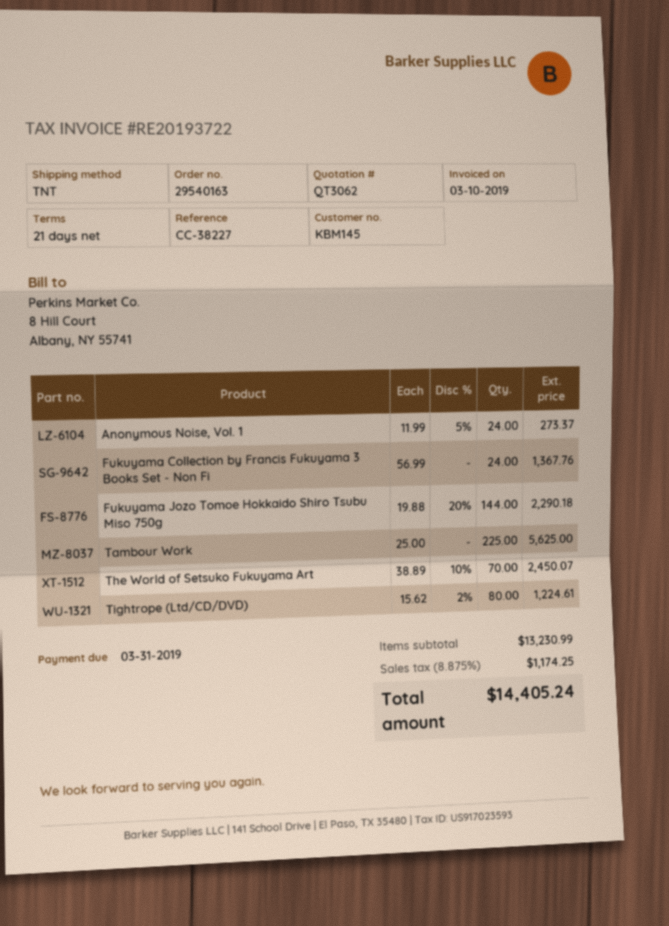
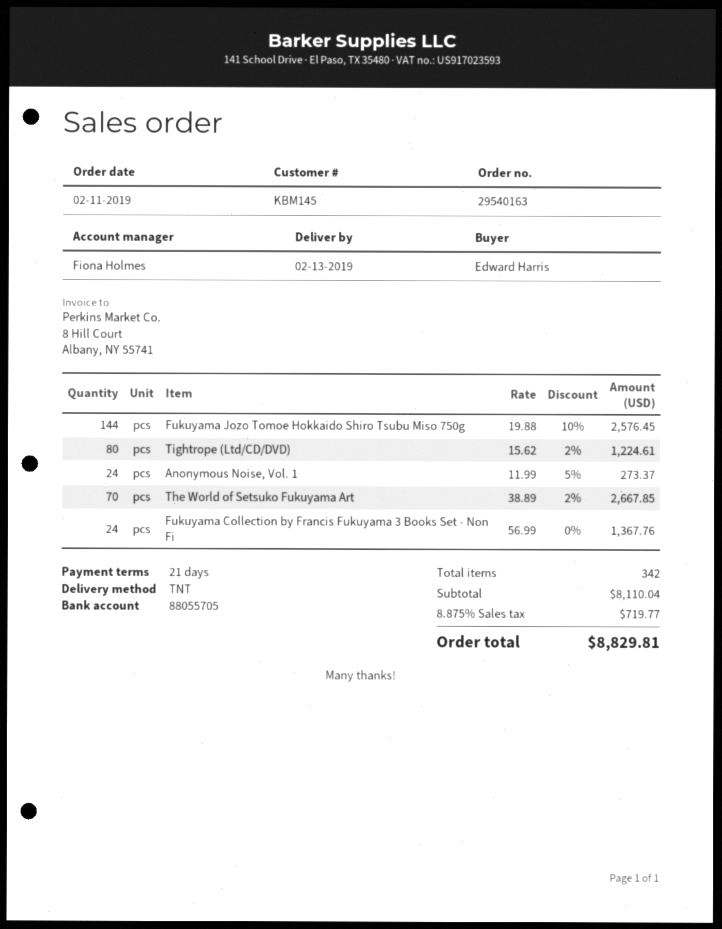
Fukuyama Jozo Tomoe Hokkaido Shiro Tsubu Miso 750g: 144 x 19.88 - 20% = 2290.18 -> 144 x 19.88 - 10% = 2576.45
Tambour Work: 225 x 25.00 = 5625.00 -> none
The World of Setsuko Fukuyama Art: 70 x 38.89 - 10% = 2450.07 -> 70 x 38.89 - 2% = 2667.85
subtotal: 13230.99 -> 8110.04
tax: 8.875% = 1174.25 -> 8.875% = 719.77
total: 14405.24 -> 8829.81

